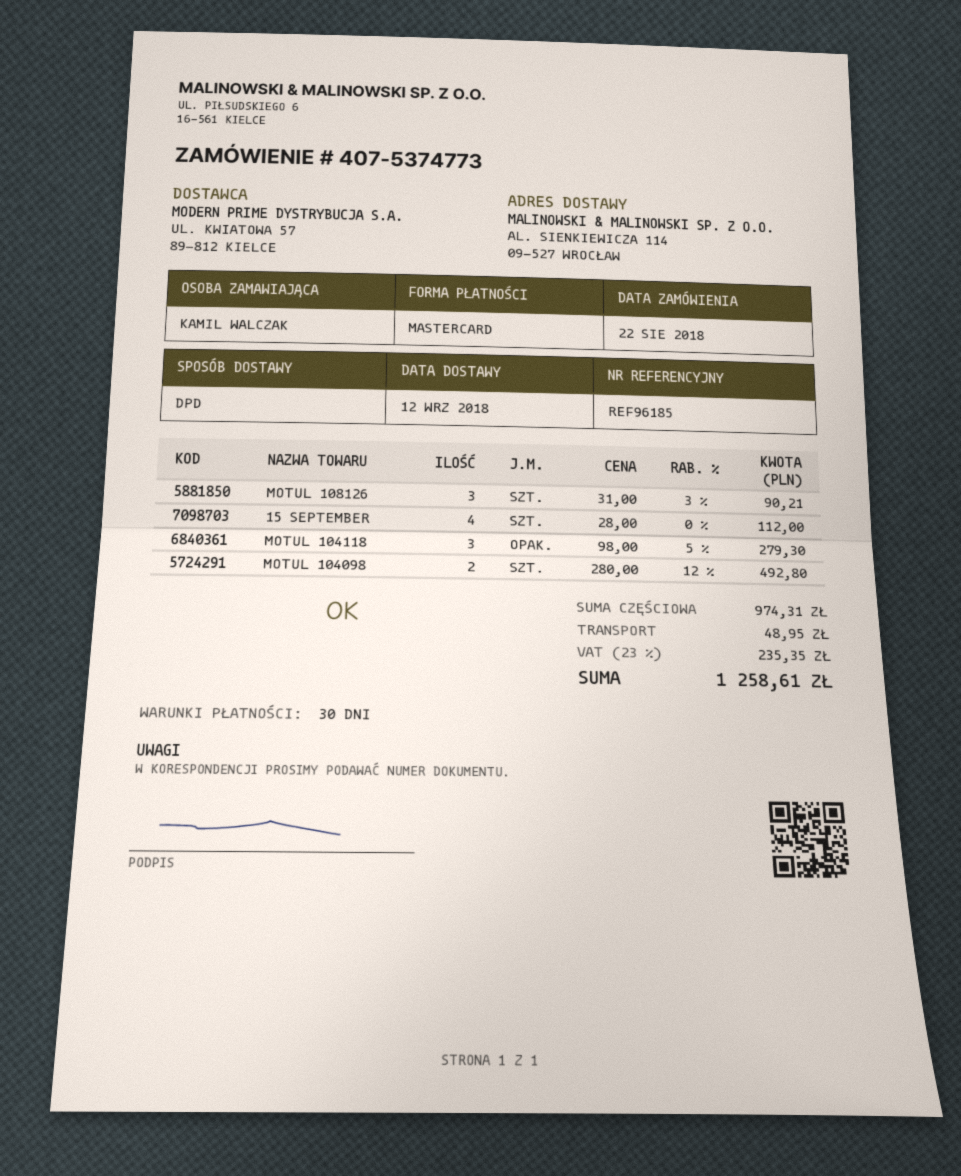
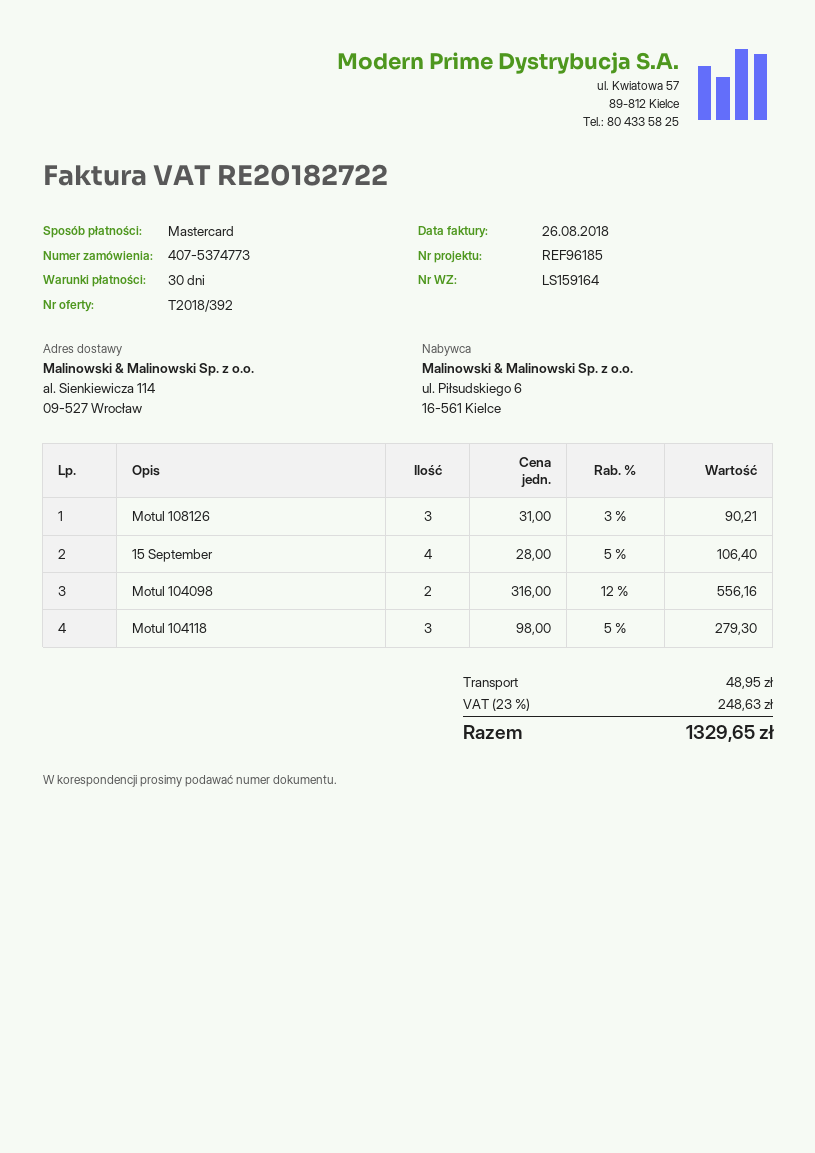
15 SEPTEMBER: 4 x 28.00 = 112.00 -> 4 x 28.00 - 5% = 106.40
MOTUL 104098: 2 x 280.00 - 12% = 492.80 -> 2 x 316.00 - 12% = 556.16
tax: 23% = 235.35 -> 23% = 248.63
total: 1258.61 -> 1329.65

